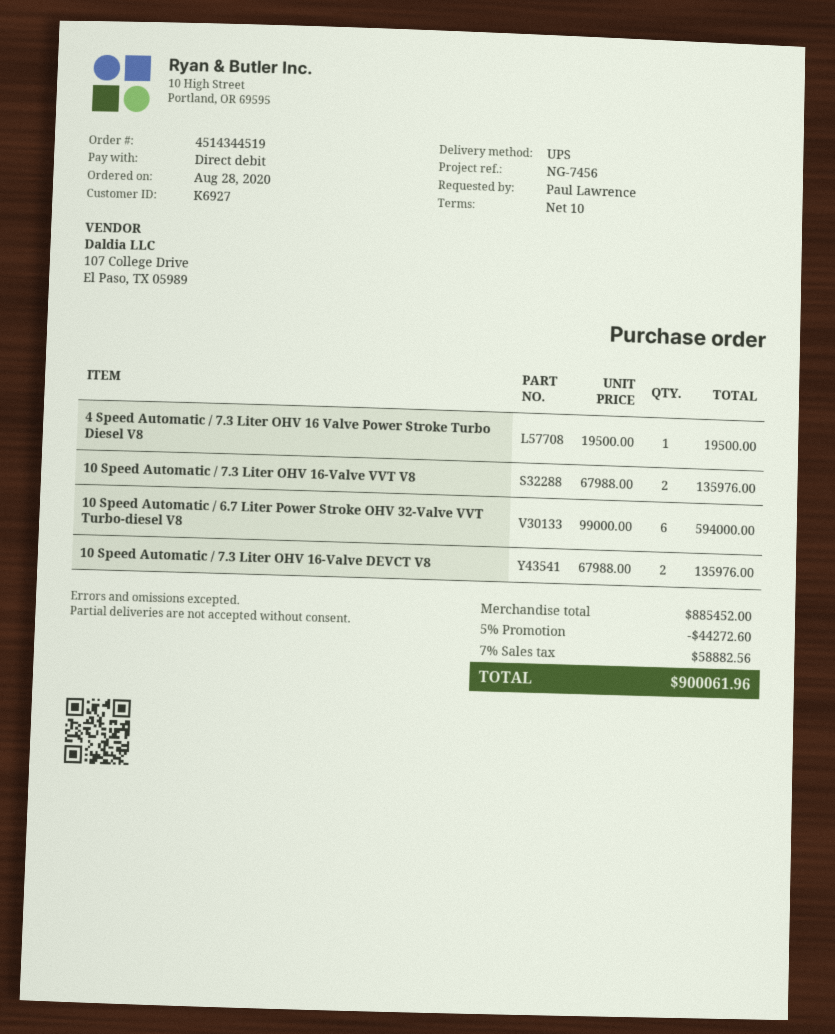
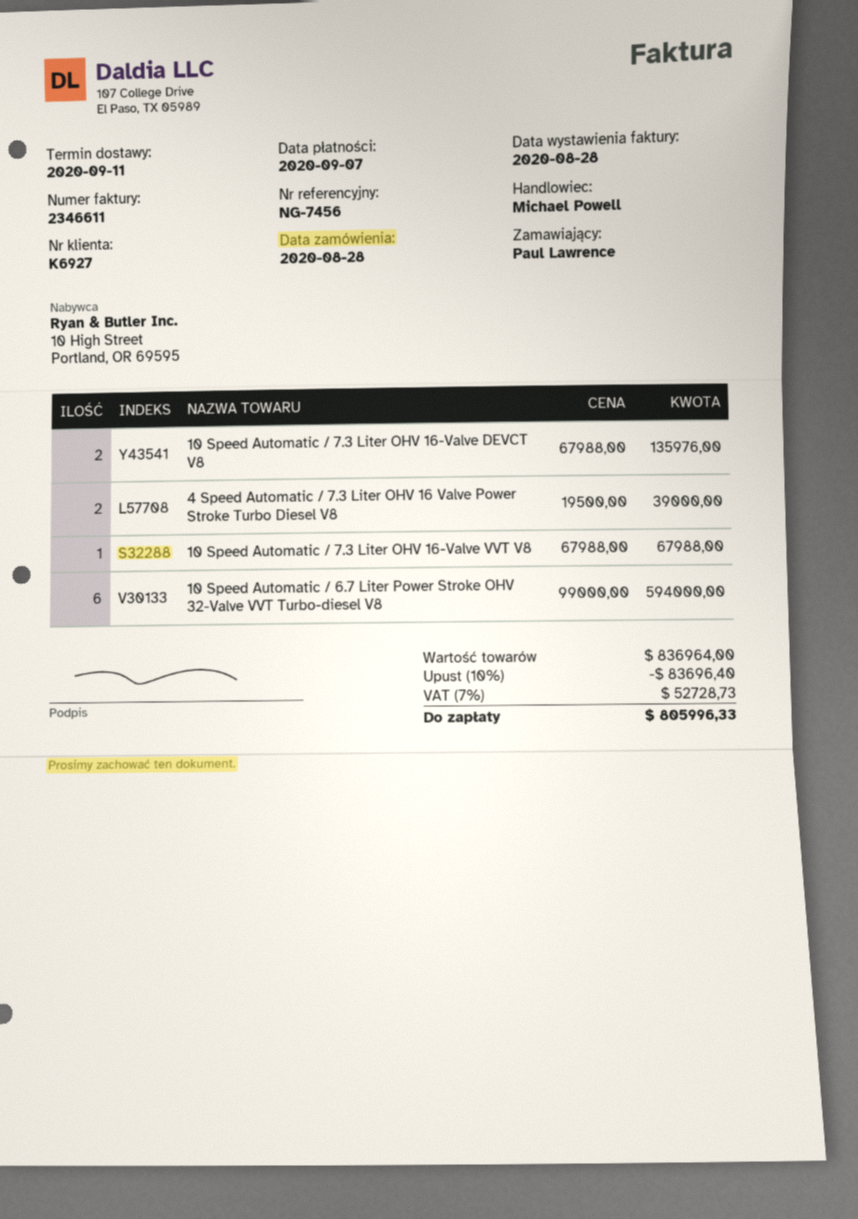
4 Speed Automatic / 7.3 Liter OHV 16 Valve Power Stroke Turbo Diesel V8: 1 x 19500.00 = 19500.00 -> 2 x 19500.00 = 39000.00
10 Speed Automatic / 7.3 Liter OHV 16-Valve VVT V8: 2 x 67988.00 = 135976.00 -> 1 x 67988.00 = 67988.00
subtotal: 885452.00 -> 836964.00
discount: 5% = 44272.60 -> 10% = 83696.40
tax: 7% = 58882.56 -> 7% = 52728.73
total: 900061.96 -> 805996.33

